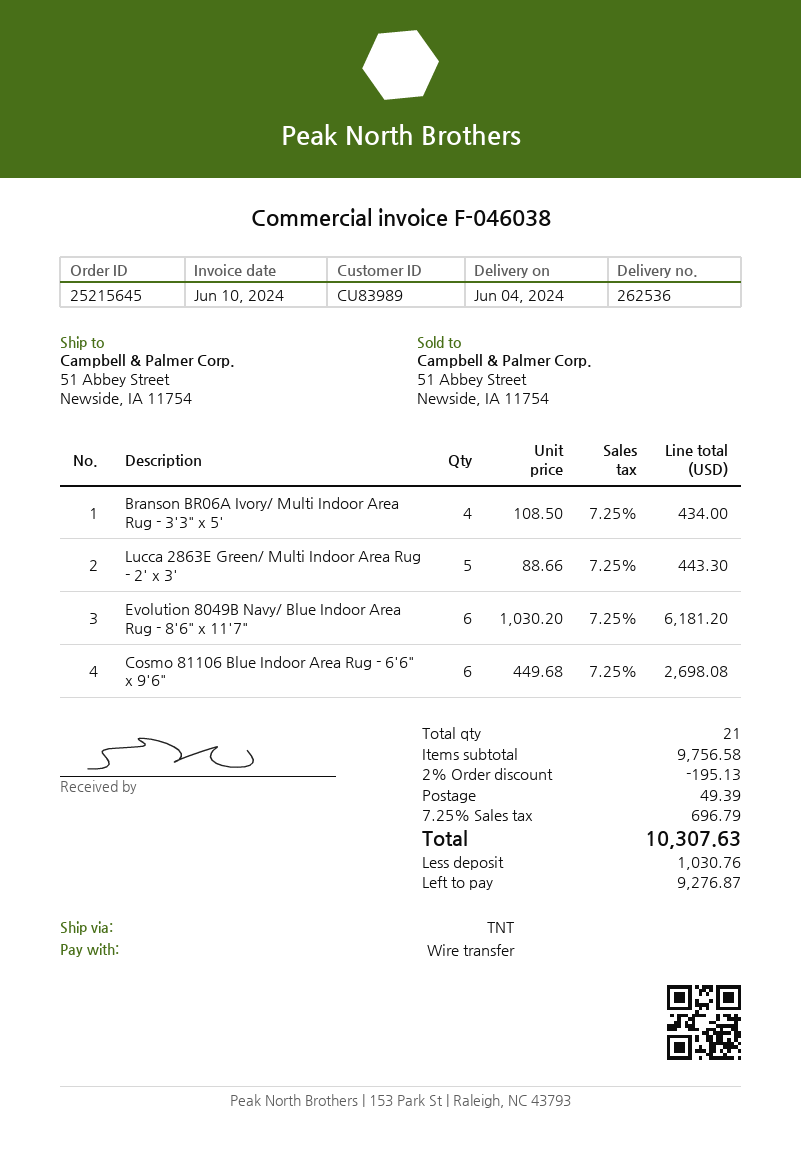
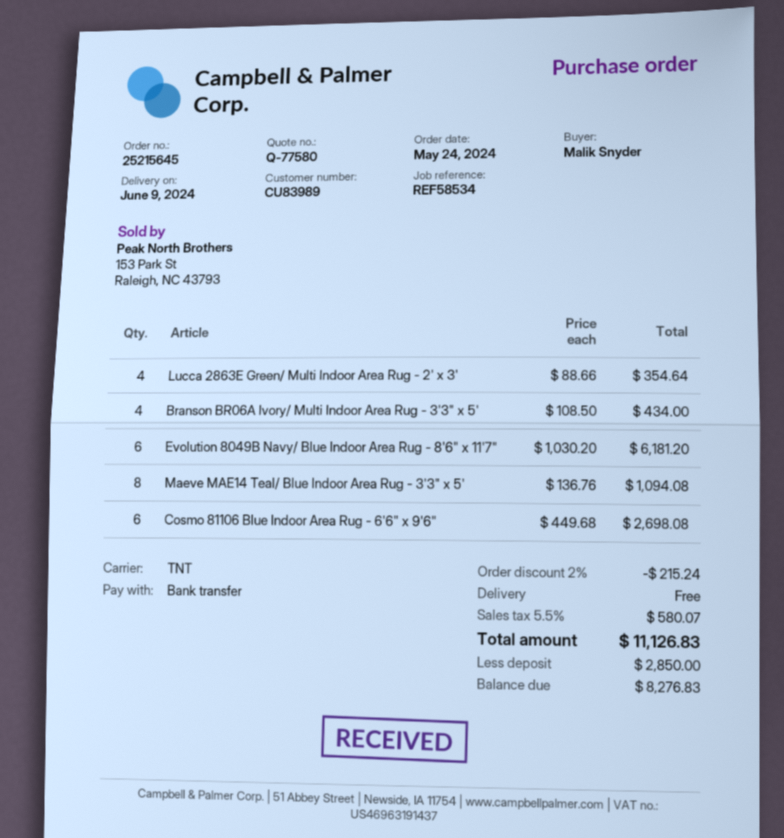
delivery date: 2024-06-04 -> 2024-06-09
Lucca 2863E Green/ Multi Indoor Area Rug - 2' x 3': 5 x 88.66 = 443.30 -> 4 x 88.66 = 354.64
Maeve MAE14 Teal/ Blue Indoor Area Rug - 3'3" x 5': none -> 8 x 136.76 = 1094.08
discount: 2% = 195.13 -> 2% = 215.24
shipping: 49.39 -> 0.00
tax: 7.25% = 696.79 -> 5.5% = 580.07
total: 10307.63 -> 11126.83
deposit: 1030.76 -> 2850.00
balance: 9276.87 -> 8276.83

